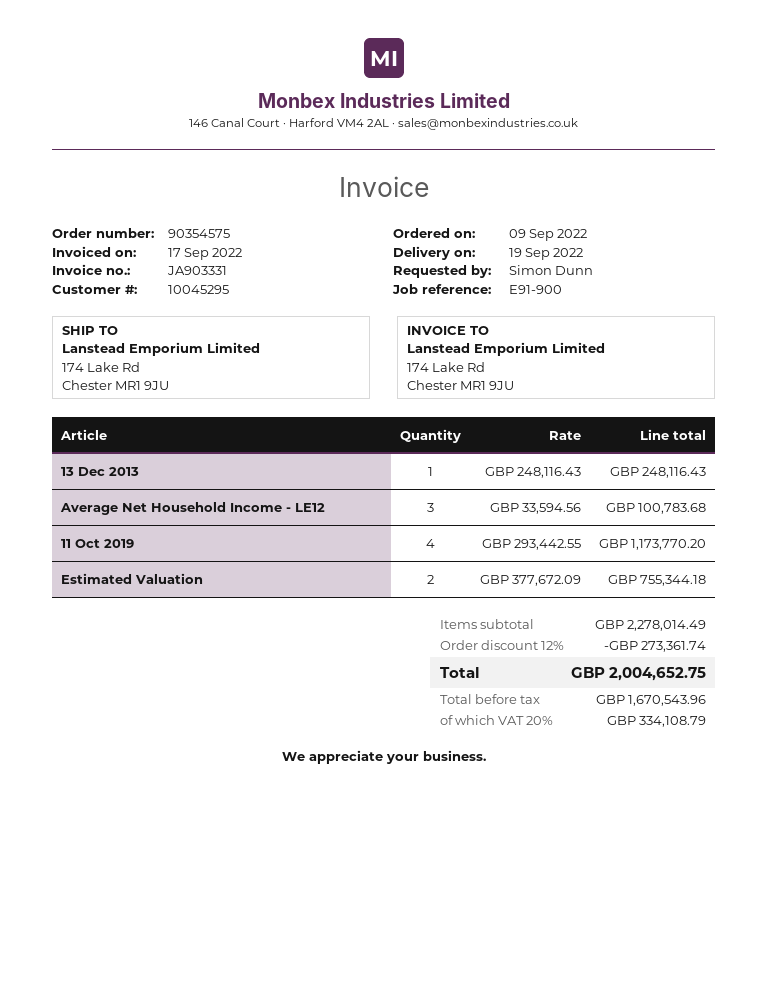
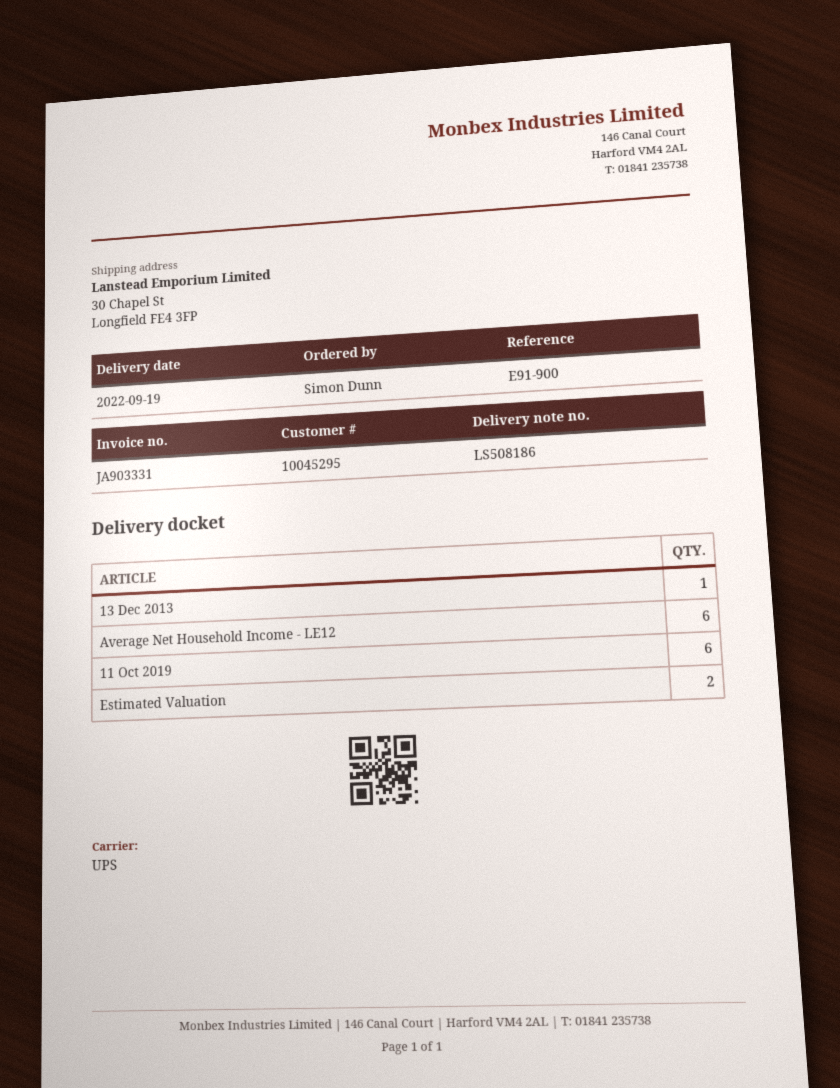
ship to: 174 Lake Rd, Chester MR1 9JU -> 30 Chapel St, Longfield FE4 3FP
Average Net Household Income - LE12: 3 -> 6
11 Oct 2019: 4 -> 6

